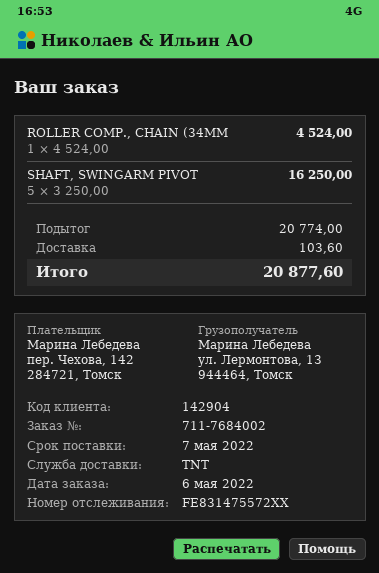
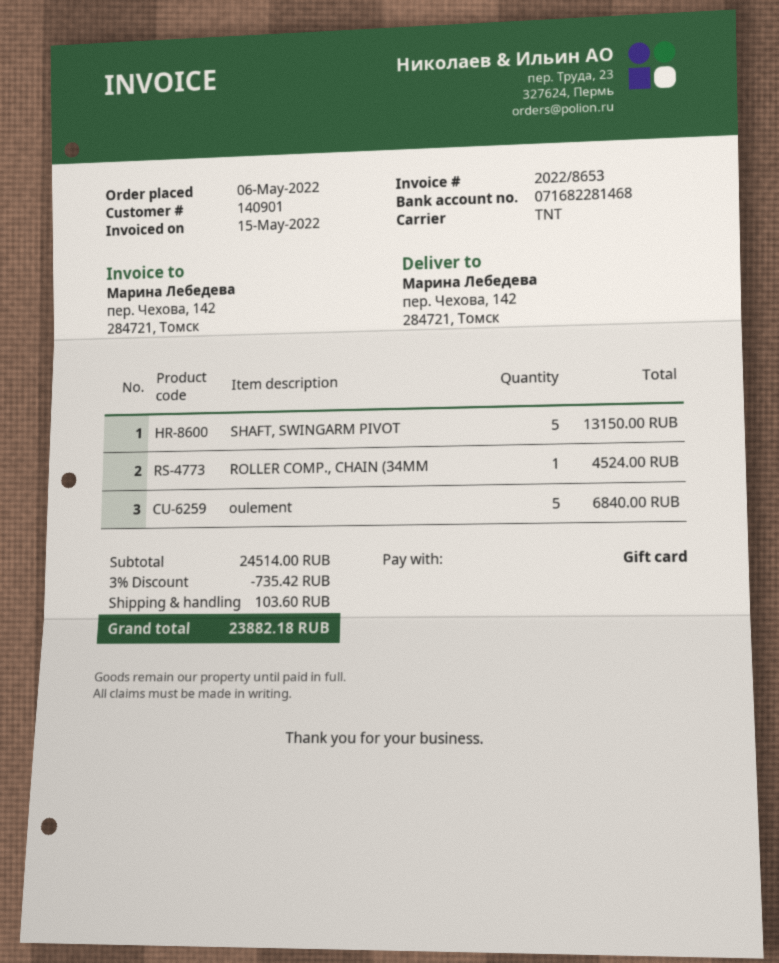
customer number: 142904 -> 140901
ship to: ул. Лермонтова, 13, 944464, Томск -> пер. Чехова, 142, 284721, Томск
SHAFT, SWINGARM PIVOT: 5 for 16250.00 -> 5 for 13150.00
oulement: none -> 5 for 6840.00
subtotal: 20774.00 -> 24514.00
discount: none -> 3% = 735.42
total: 20877.60 -> 23882.18

